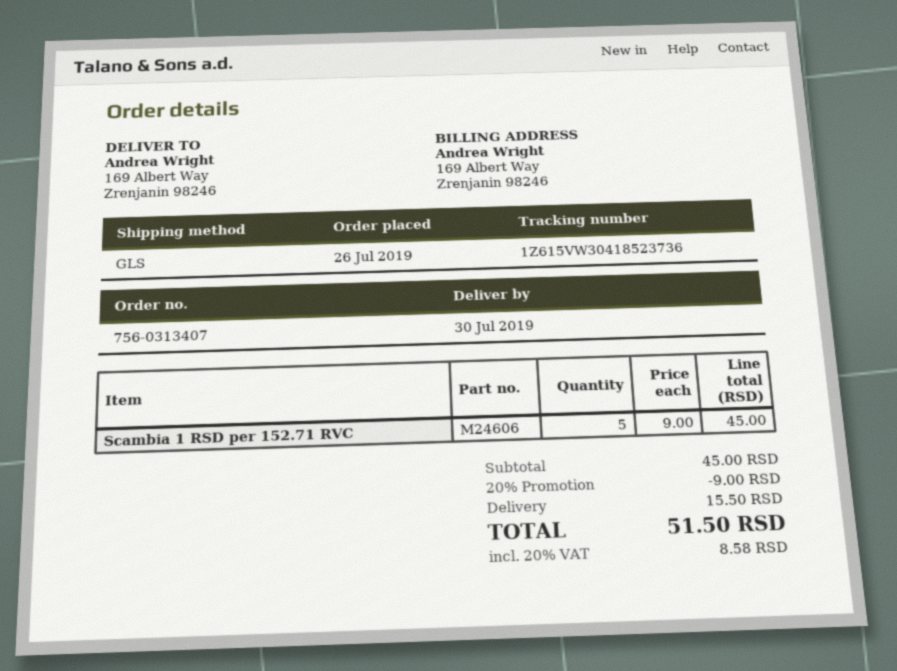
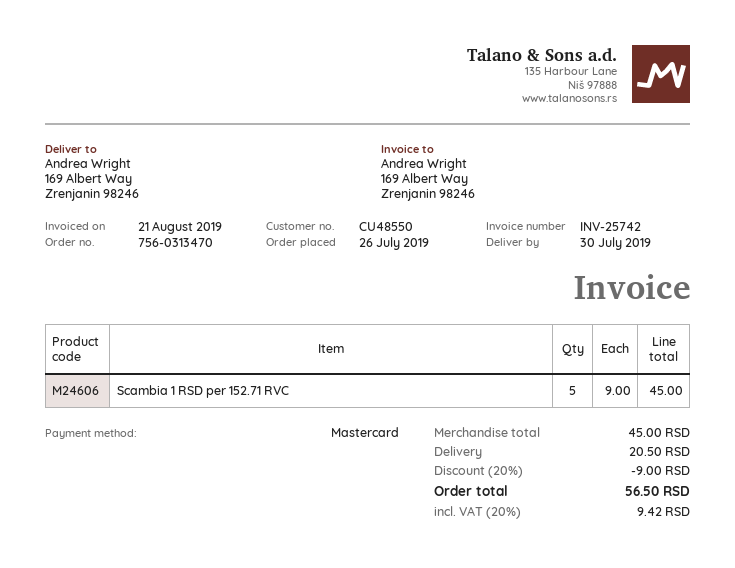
order number: 756-0313407 -> 756-0313470
shipping: 15.50 -> 20.50
tax: 20% = 8.58 -> 20% = 9.42
total: 51.50 -> 56.50

